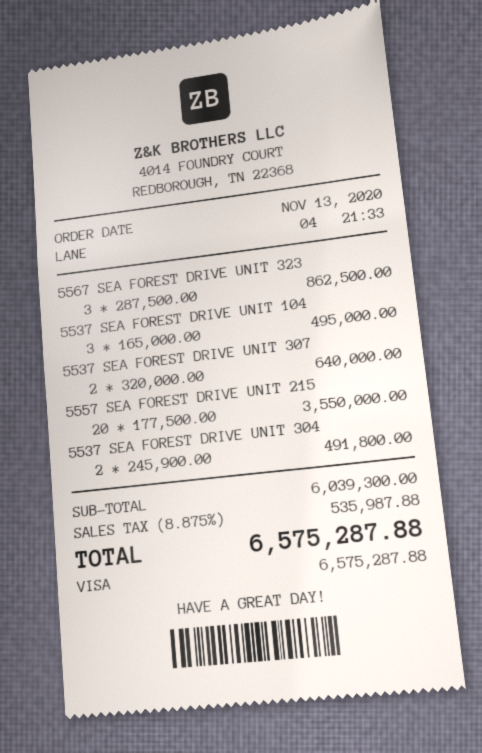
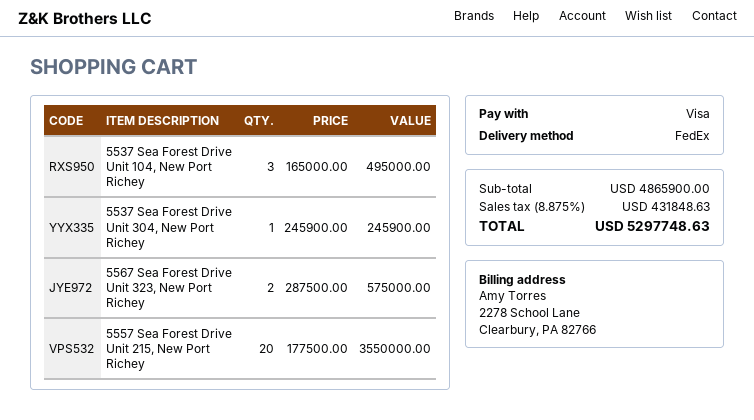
5567 SEA FOREST DRIVE UNIT 323: 3 x 287500.00 = 862500.00 -> 2 x 287500.00 = 575000.00
5537 SEA FOREST DRIVE UNIT 307: 2 x 320000.00 = 640000.00 -> none
5537 SEA FOREST DRIVE UNIT 304: 2 x 245900.00 = 491800.00 -> 1 x 245900.00 = 245900.00
subtotal: 6039300.00 -> 4865900.00
tax: 8.875% = 535987.88 -> 8.875% = 431848.63
total: 6575287.88 -> 5297748.63

